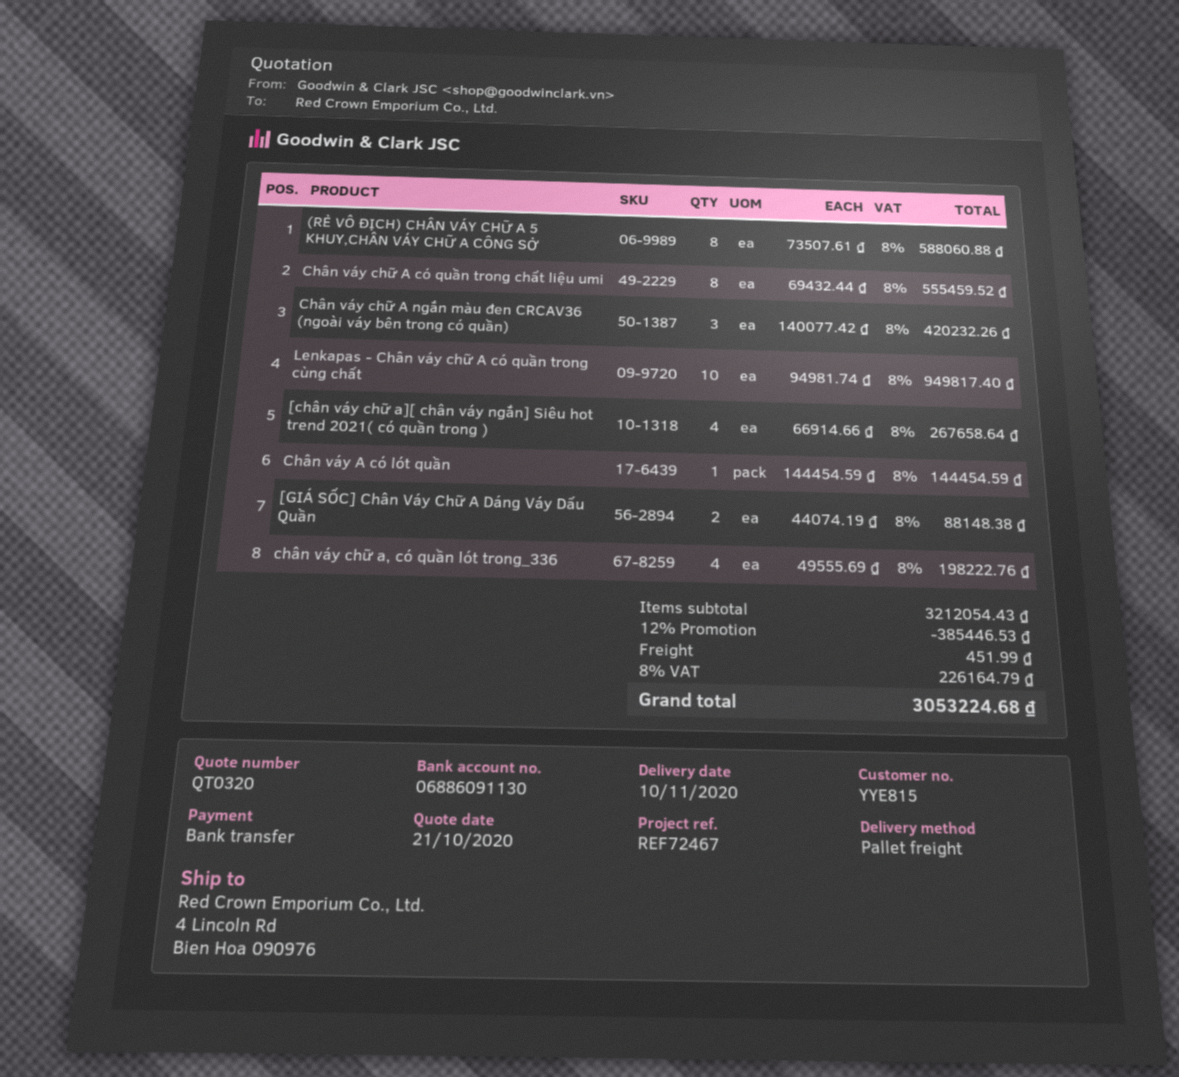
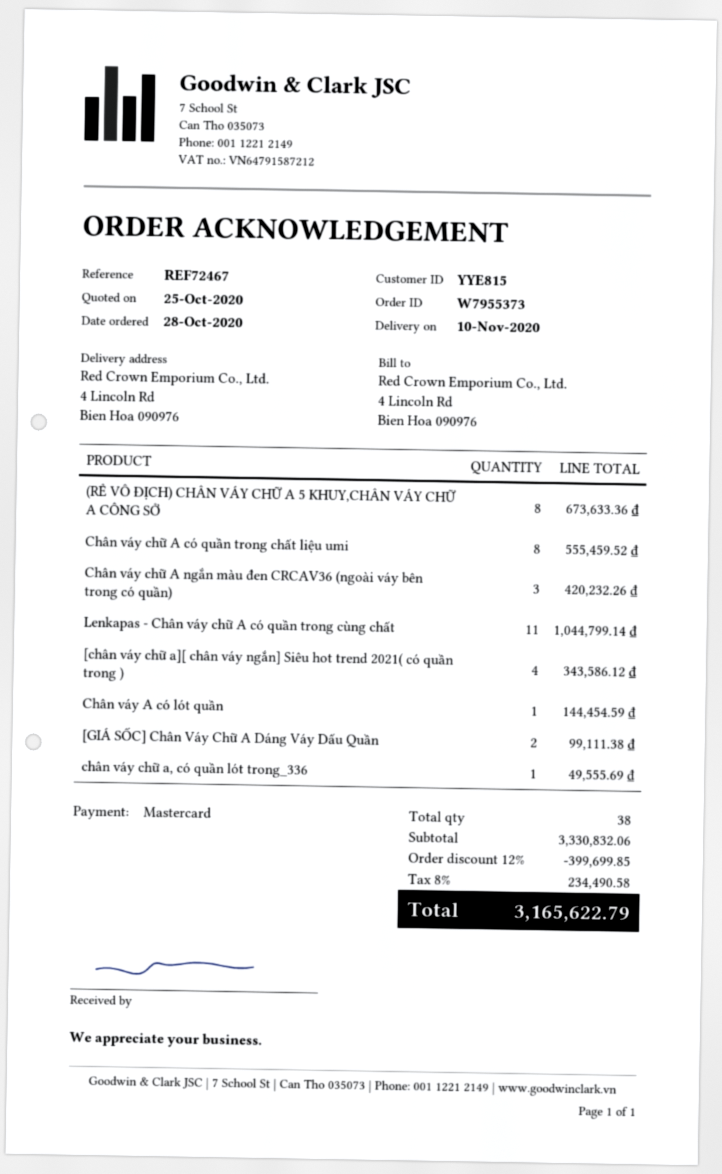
quote date: 2020-10-21 -> 2020-10-25
payment method: bank transfer -> Mastercard
(RẺ VÔ ĐỊCH) CHÂN VÁY CHỮ A 5 KHUY,CHÂN VÁY CHỮ A CÔNG SỞ: 8 for 588060.88 -> 8 for 673633.36
Lenkapas - Chân váy chữ A có quần trong cùng chất: 10 for 949817.40 -> 11 for 1044799.14
[chân váy chữ a][ chân váy ngắn] Siêu hot trend 2021( có quần trong ): 4 for 267658.64 -> 4 for 343586.12
[GIÁ SỐC] Chân Váy Chữ A Dáng Váy Dấu Quần: 2 for 88148.38 -> 2 for 99111.38
chân váy chữ a, có quần lót trong_336: 4 for 198222.76 -> 1 for 49555.69
subtotal: 3212054.43 -> 3330832.06
discount: 12% = 385446.53 -> 12% = 399699.85
shipping: 451.99 -> none
tax: 8% = 226164.79 -> 8% = 234490.58
total: 3053224.68 -> 3165622.79

